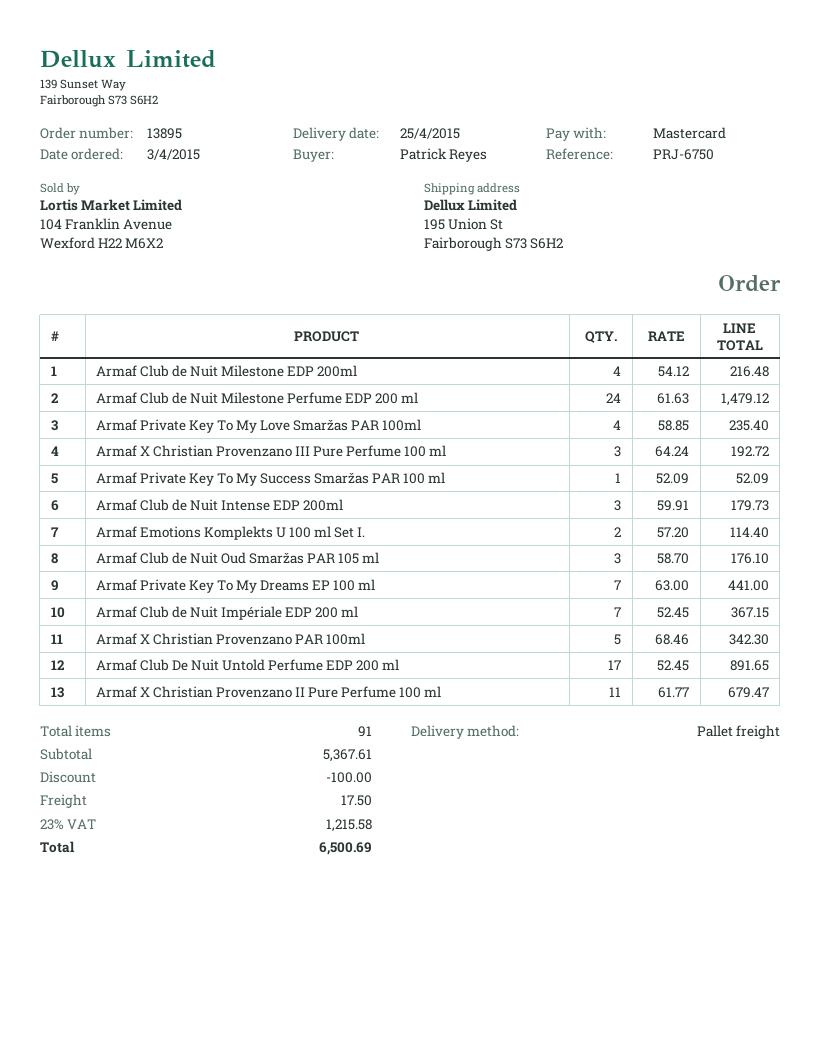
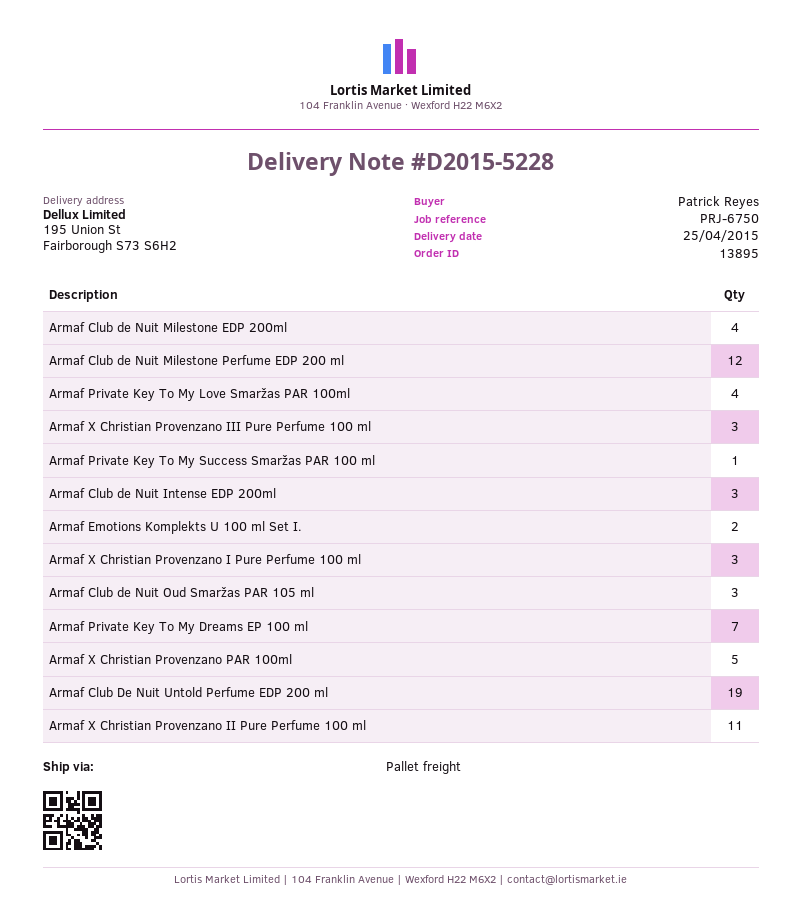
Armaf Club de Nuit Milestone Perfume EDP 200 ml: 24 -> 12
Armaf Club de Nuit Impériale EDP 200 ml: 7 -> none
Armaf Club De Nuit Untold Perfume EDP 200 ml: 17 -> 19
Armaf X Christian Provenzano I Pure Perfume 100 ml: none -> 3

